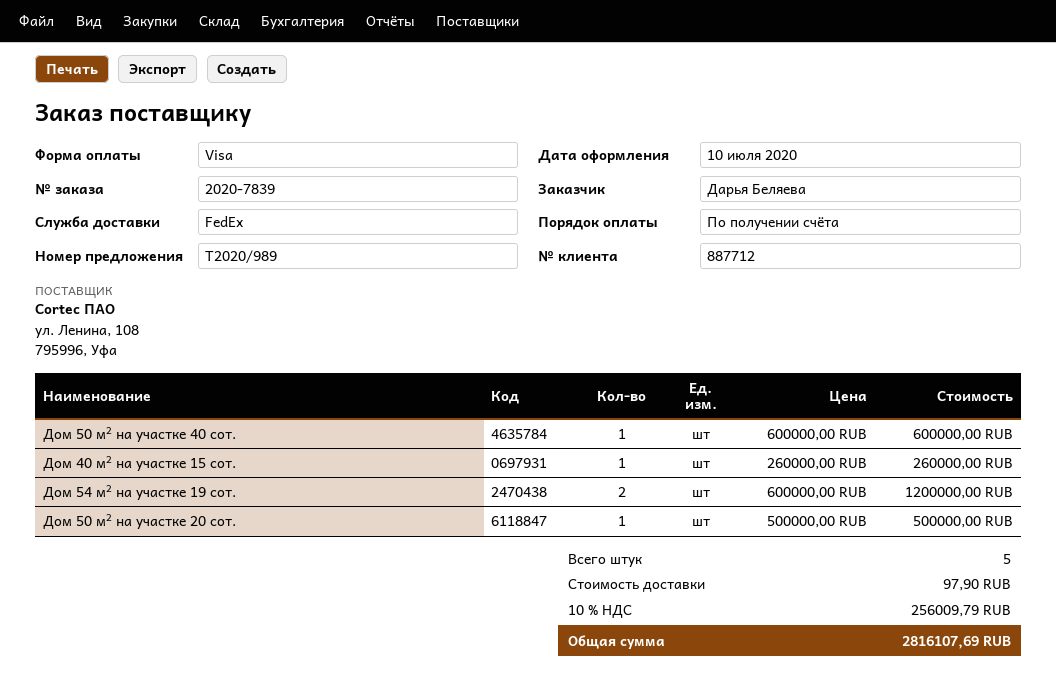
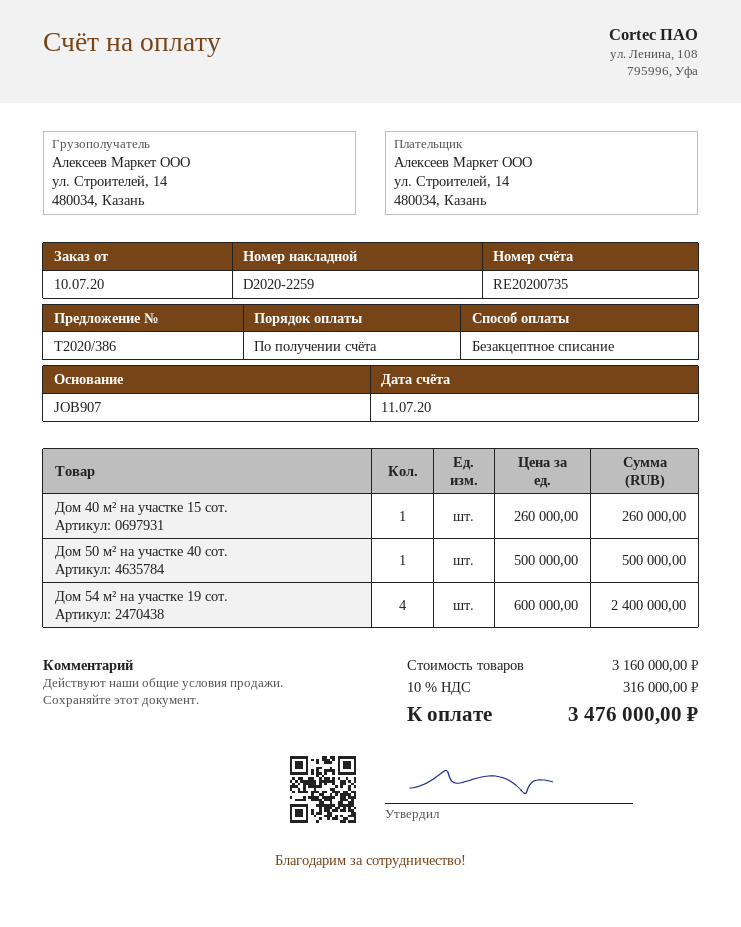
quote number: T2020/989 -> T2020/386
payment method: Visa -> direct debit
Дом 50 м² на участке 40 сот.: 1 x 600000.00 = 600000.00 -> 1 x 500000.00 = 500000.00
Дом 54 м² на участке 19 сот.: 2 x 600000.00 = 1200000.00 -> 4 x 600000.00 = 2400000.00
Дом 50 м² на участке 20 сот.: 1 x 500000.00 = 500000.00 -> none
shipping: 97.90 -> none
tax: 10% = 256009.79 -> 10% = 316000.00
total: 2816107.69 -> 3476000.00

